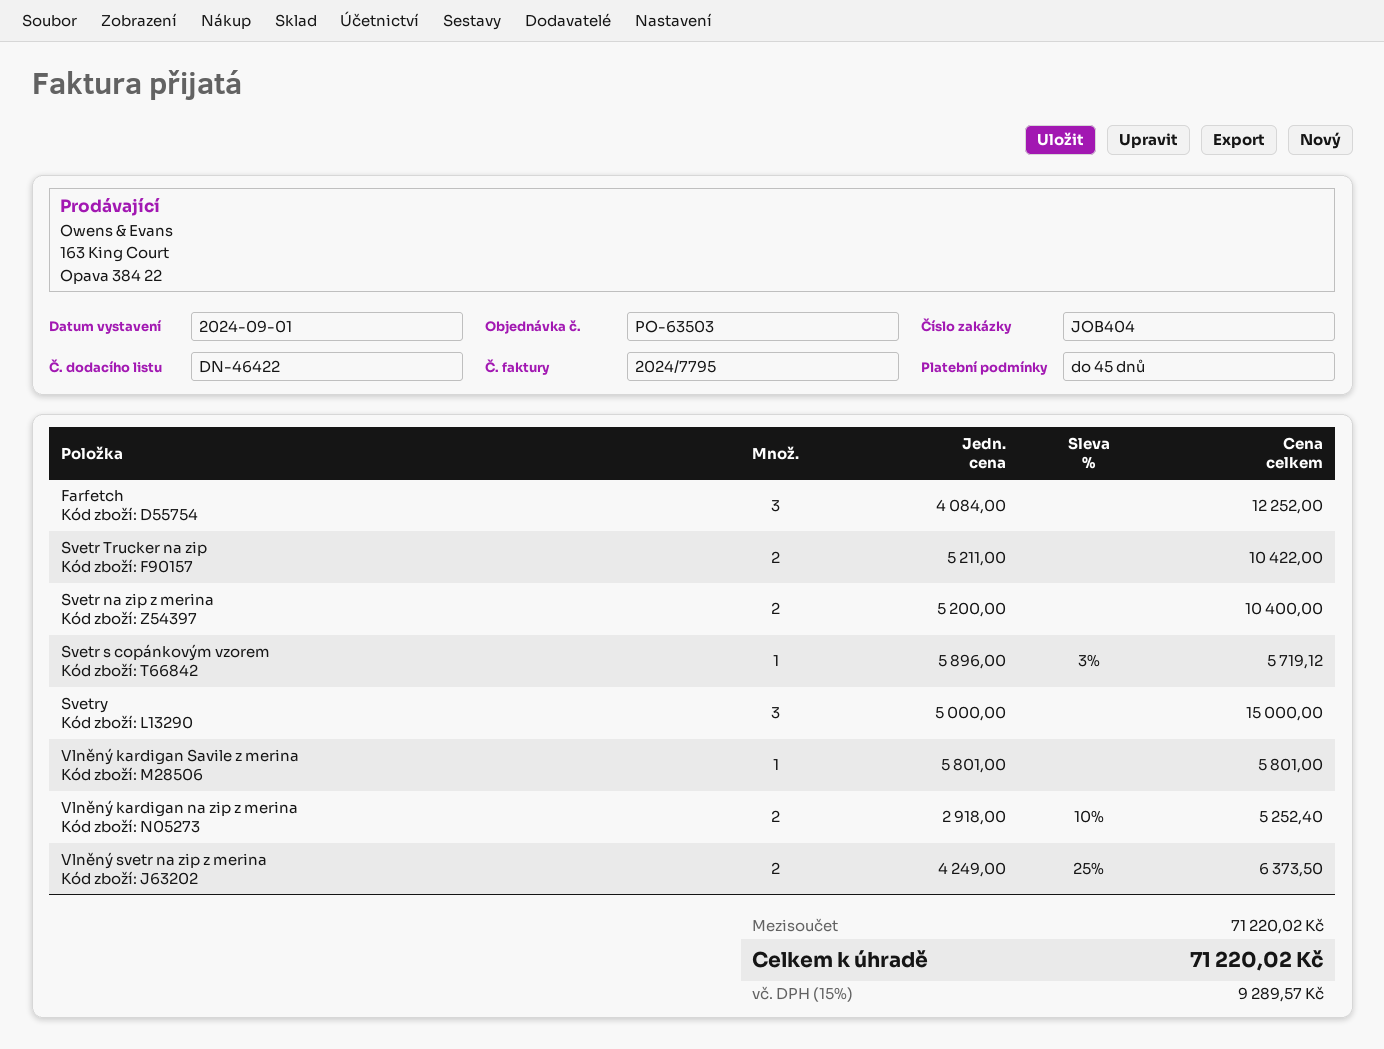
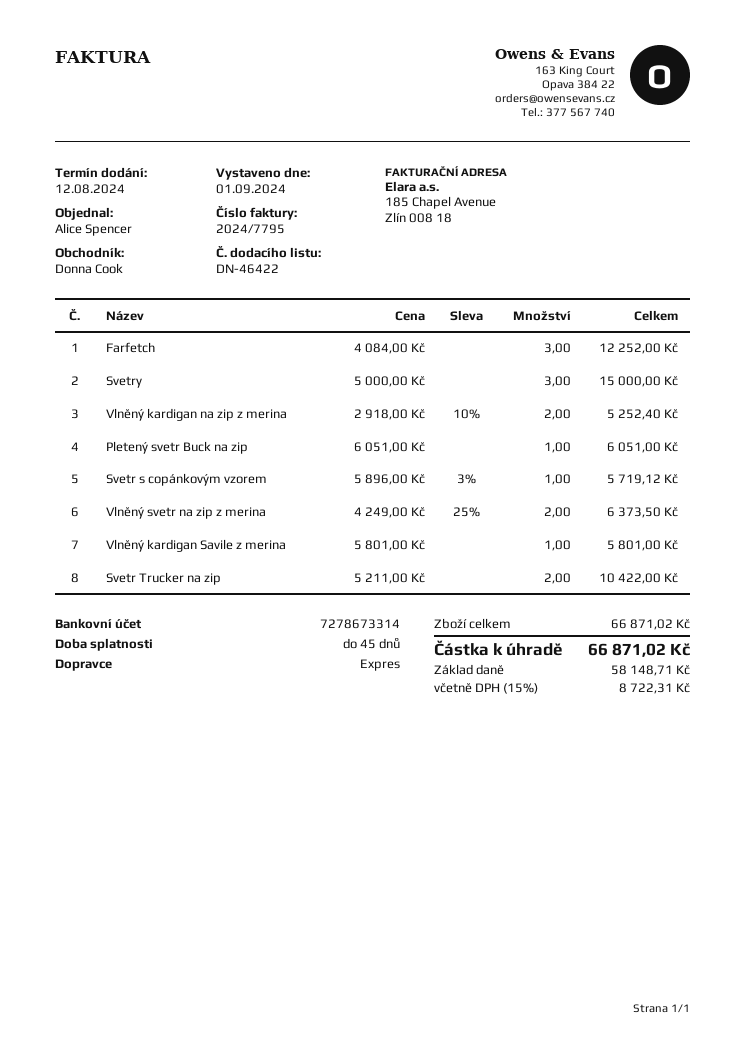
Svetr na zip z merina: 2 x 5200.00 = 10400.00 -> none
Pletený svetr Buck na zip: none -> 1 x 6051.00 = 6051.00
subtotal: 71220.02 -> 66871.02
tax: 15% = 9289.57 -> 15% = 8722.31
total: 71220.02 -> 66871.02

